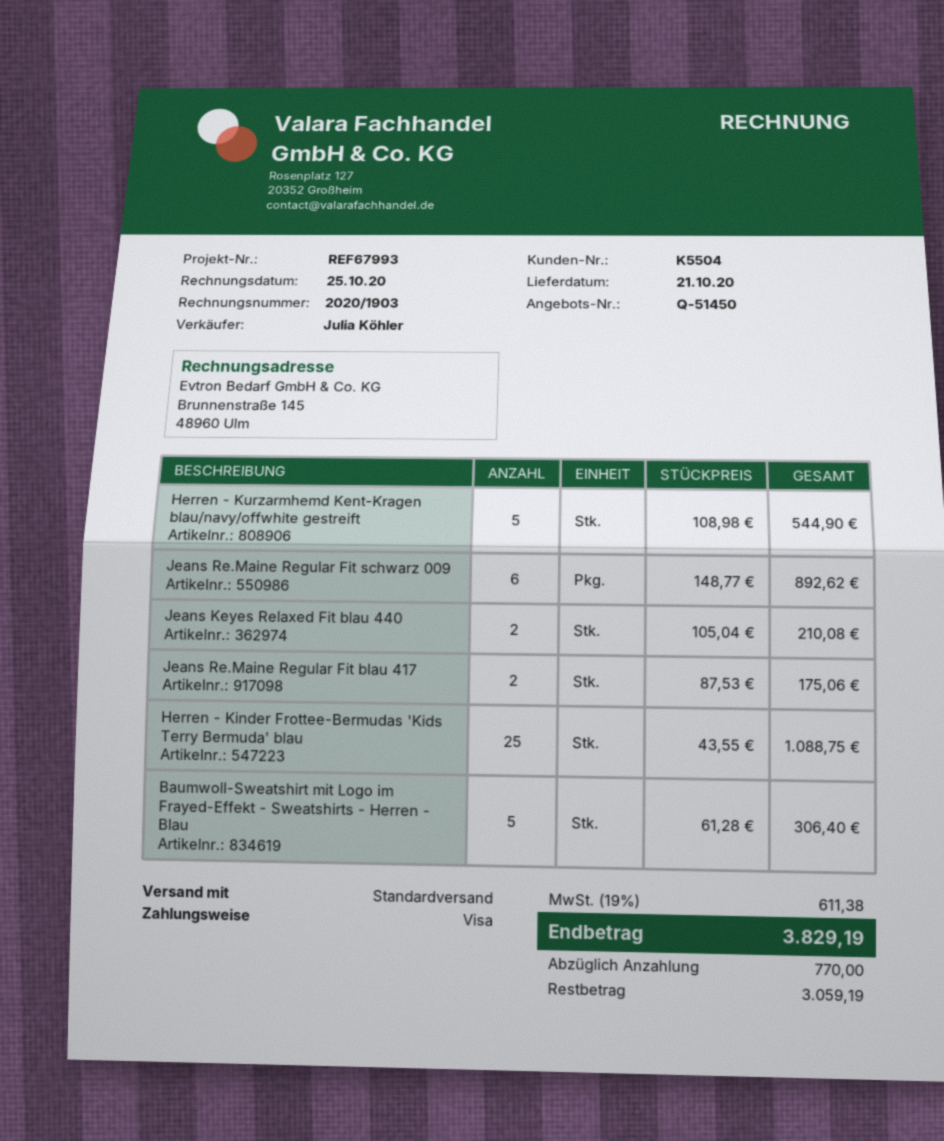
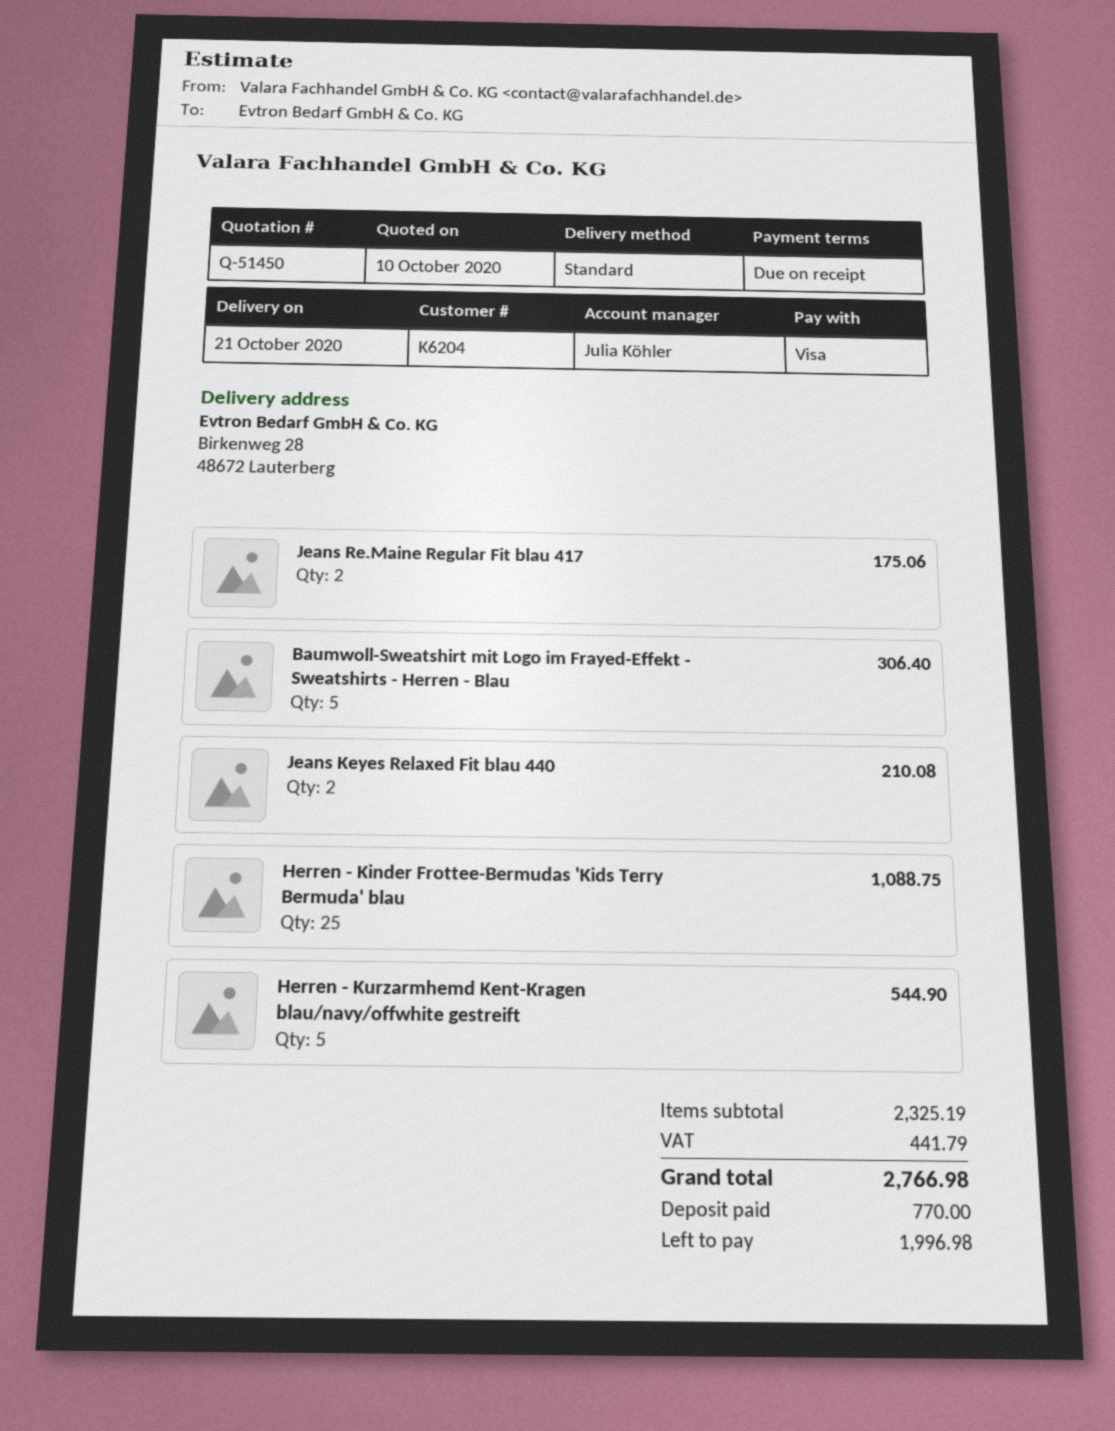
customer number: K5504 -> K6204
Jeans Re.Maine Regular Fit schwarz 009: 6 for 892.62 -> none
tax: 611.38 -> 441.79
total: 3829.19 -> 2766.98
balance: 3059.19 -> 1996.98

